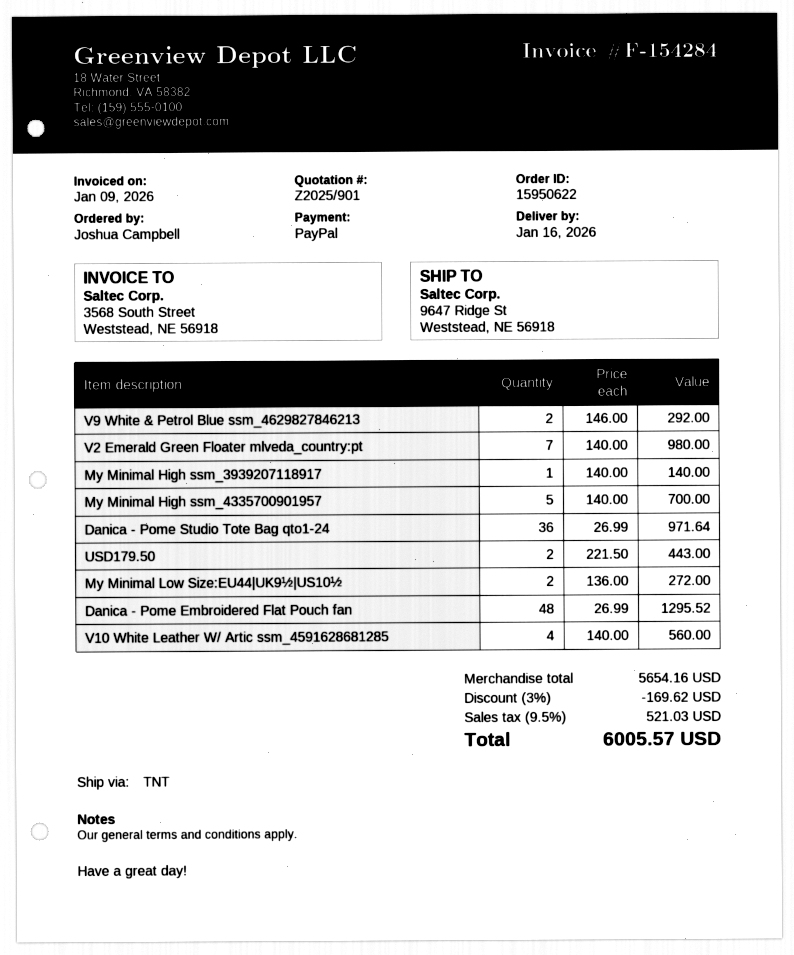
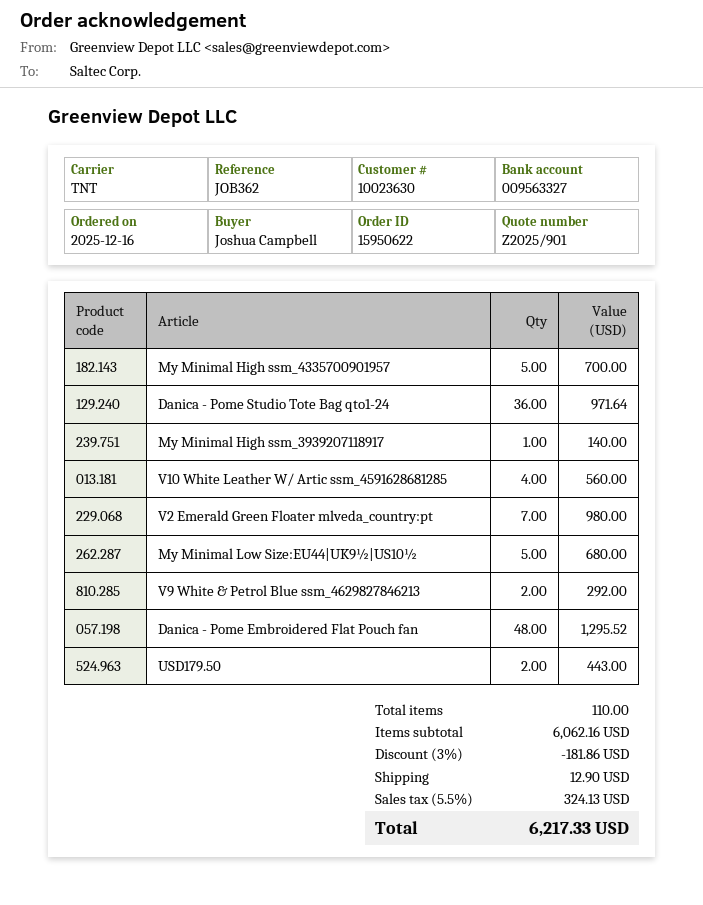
My Minimal Low Size:EU44|UK9½|US10½: 2 for 272.00 -> 5 for 680.00
subtotal: 5654.16 -> 6062.16
discount: 3% = 169.62 -> 3% = 181.86
shipping: none -> 12.90
tax: 9.5% = 521.03 -> 5.5% = 324.13
total: 6005.57 -> 6217.33

